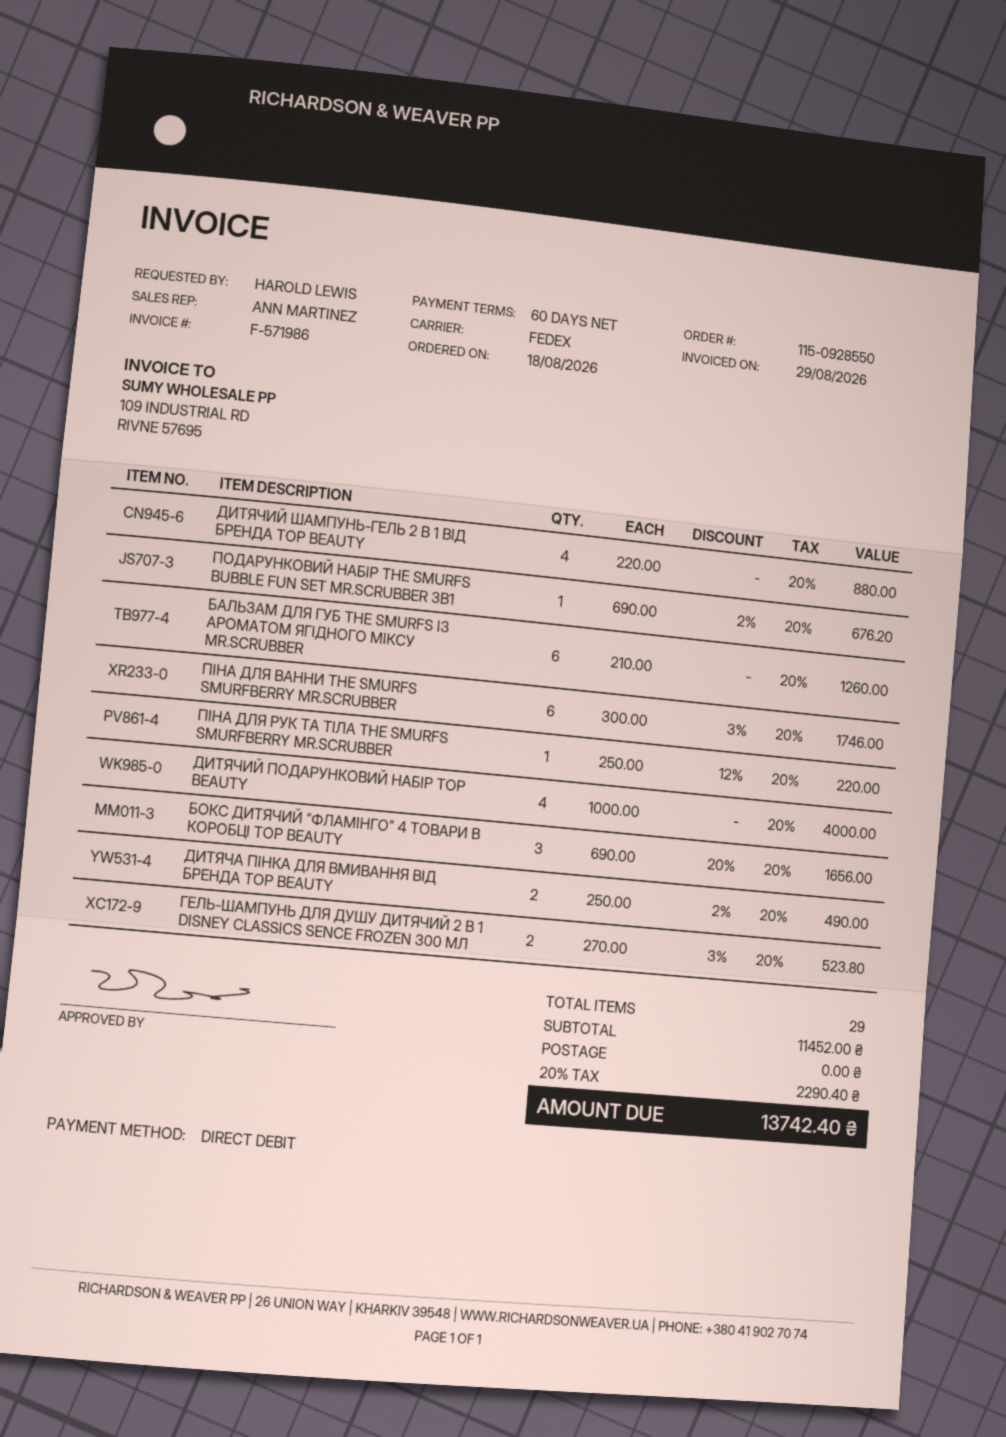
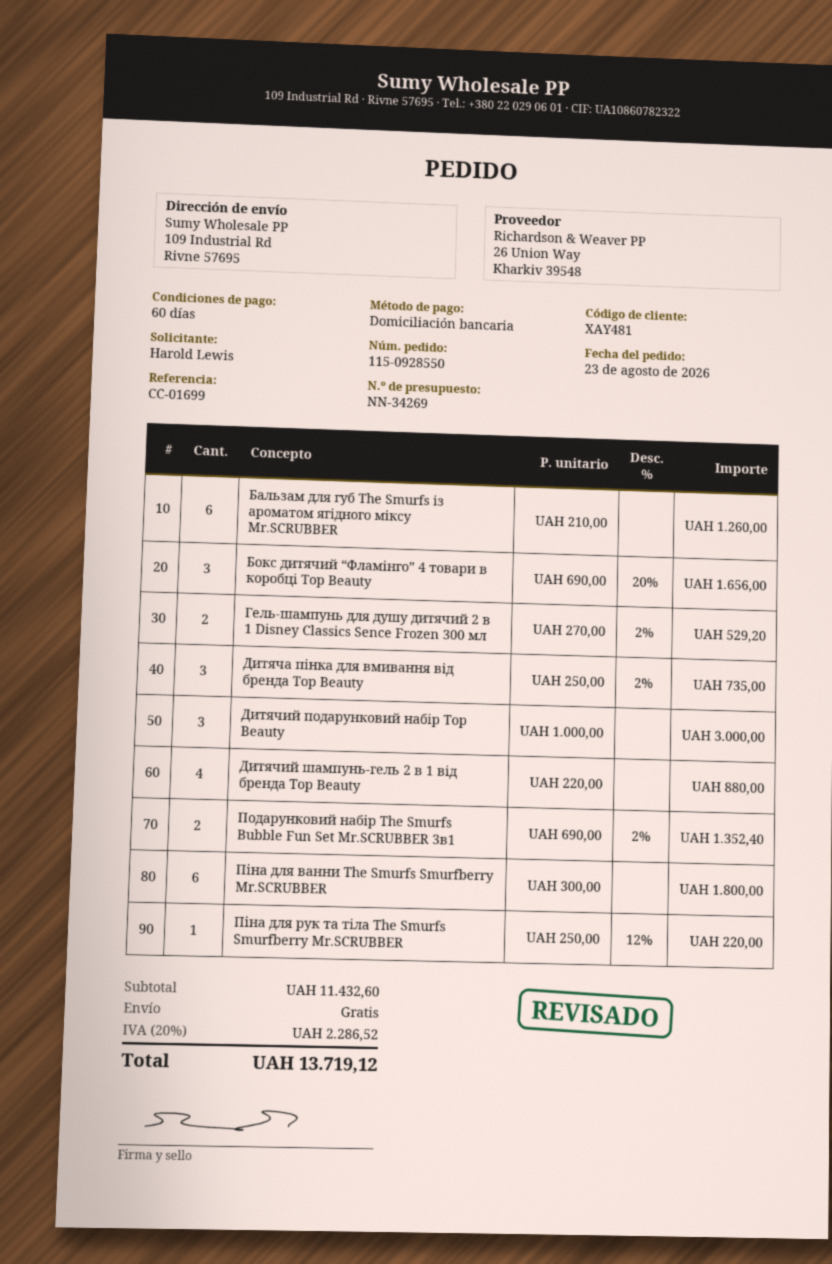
order date: 2026-08-18 -> 2026-08-23
ПОДАРУНКОВИЙ НАБІР THE SMURFS BUBBLE FUN SET MR.SCRUBBER 3В1: 1 x 690.00 - 2% = 676.20 -> 2 x 690.00 - 2% = 1352.40
ПІНА ДЛЯ ВАННИ THE SMURFS SMURFBERRY MR.SCRUBBER: 6 x 300.00 - 3% = 1746.00 -> 6 x 300.00 = 1800.00
ДИТЯЧИЙ ПОДАРУНКОВИЙ НАБІР TOP BEAUTY: 4 x 1000.00 = 4000.00 -> 3 x 1000.00 = 3000.00
ДИТЯЧА ПІНКА ДЛЯ ВМИВАННЯ ВІД БРЕНДА TOP BEAUTY: 2 x 250.00 - 2% = 490.00 -> 3 x 250.00 - 2% = 735.00
ГЕЛЬ-ШАМПУНЬ ДЛЯ ДУШУ ДИТЯЧИЙ 2 В 1 DISNEY CLASSICS SENCE FROZEN 300 МЛ: 2 x 270.00 - 3% = 523.80 -> 2 x 270.00 - 2% = 529.20
subtotal: 11452.00 -> 11432.60
tax: 20% = 2290.40 -> 20% = 2286.52
total: 13742.40 -> 13719.12

